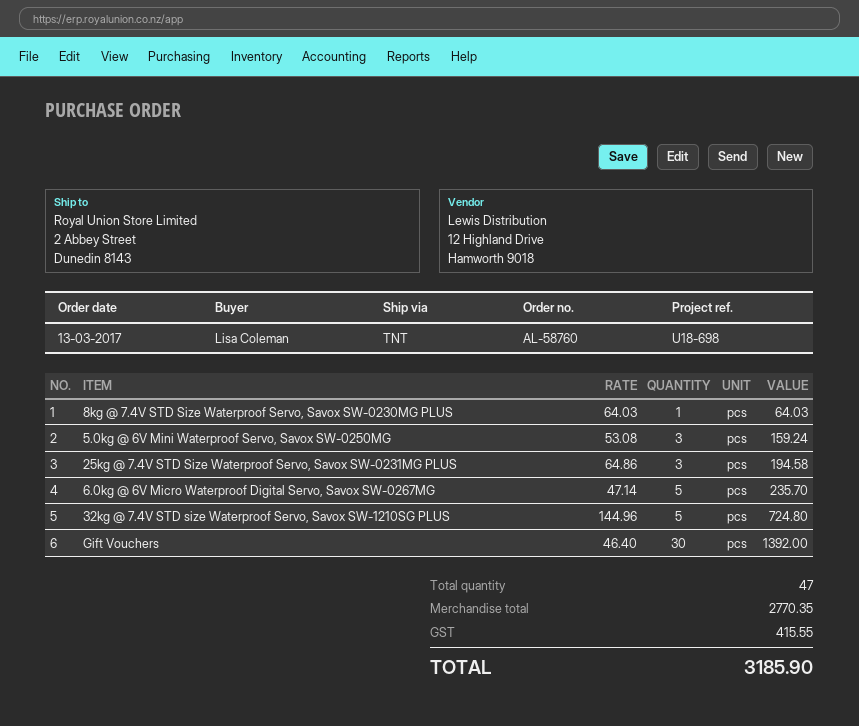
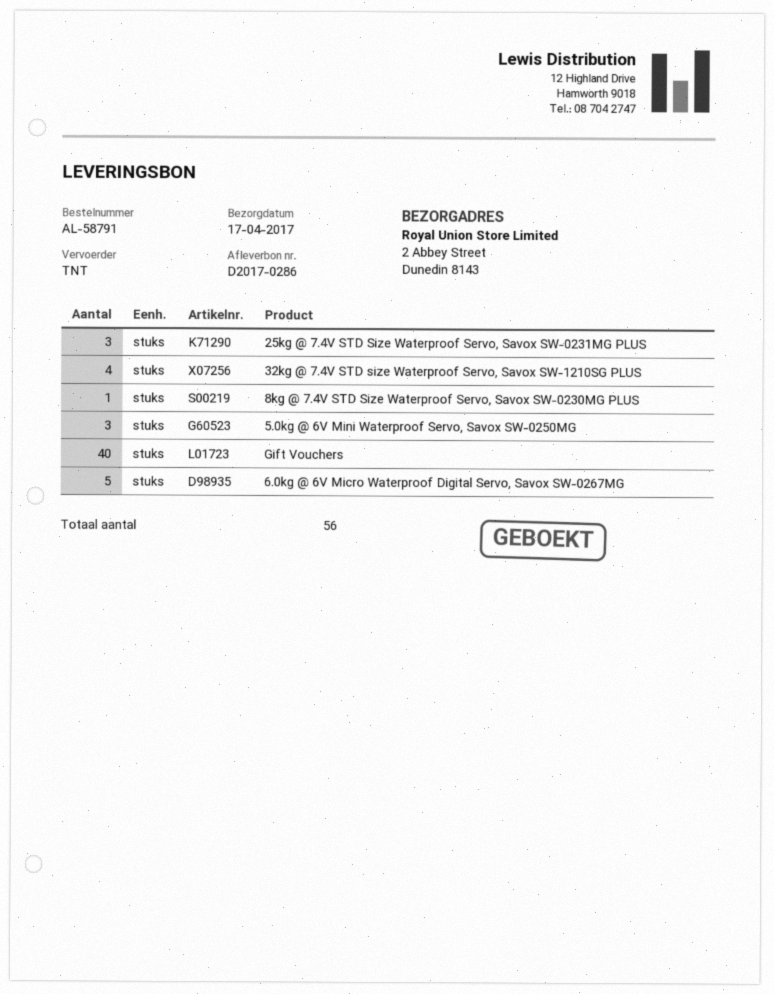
order number: AL-58760 -> AL-58791
32kg @ 7.4V STD size Waterproof Servo, Savox SW-1210SG PLUS: 5 -> 4
Gift Vouchers: 30 -> 40
total quantity: 47 -> 56

